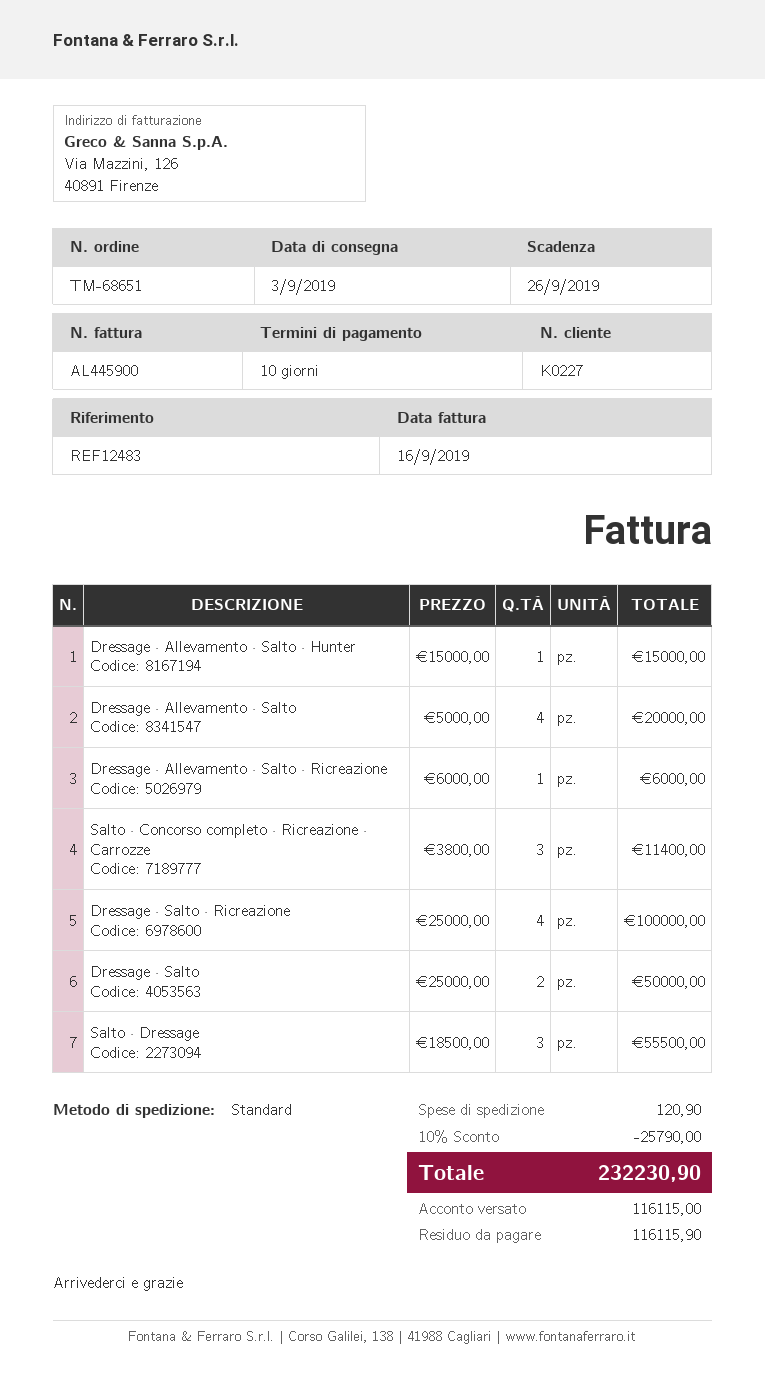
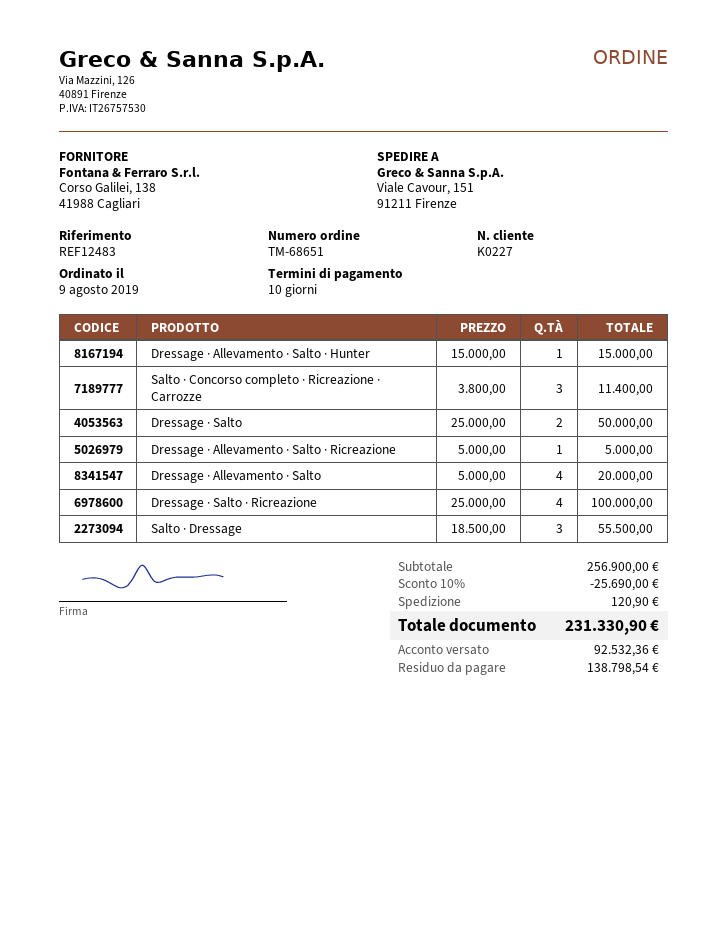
Dressage · Allevamento · Salto · Ricreazione: 1 x 6000.00 = 6000.00 -> 1 x 5000.00 = 5000.00
discount: 10% = 25790.00 -> 10% = 25690.00
total: 232230.90 -> 231330.90
deposit: 116115.00 -> 92532.36
balance: 116115.90 -> 138798.54

